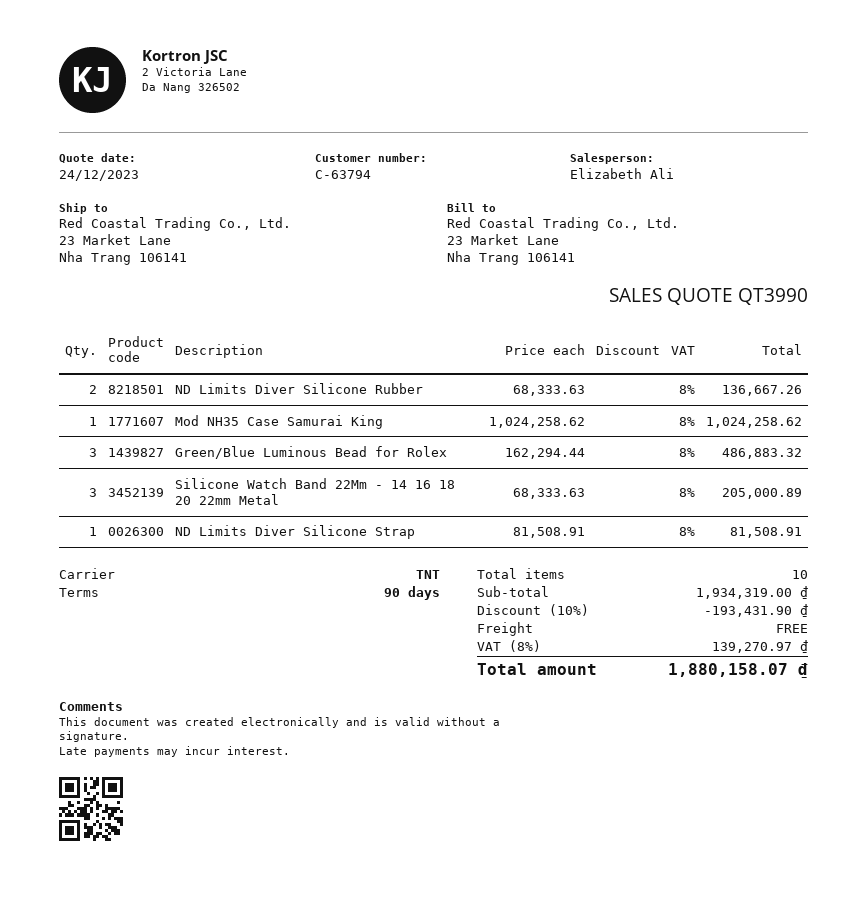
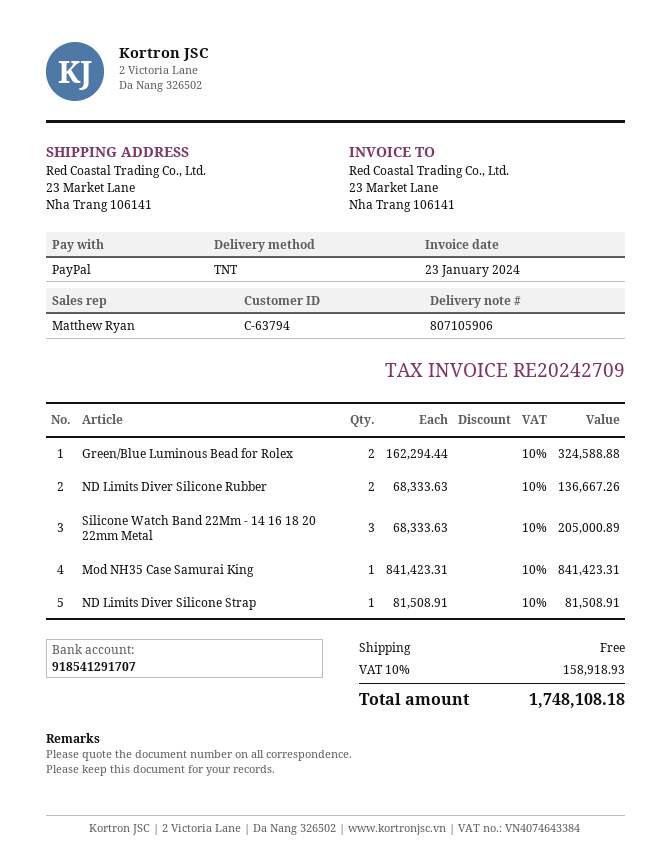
sales rep: Elizabeth Ali -> Matthew Ryan
Mod NH35 Case Samurai King: 1 x 1024258.62 = 1024258.62 -> 1 x 841423.31 = 841423.31
Green/Blue Luminous Bead for Rolex: 3 x 162294.44 = 486883.32 -> 2 x 162294.44 = 324588.88
discount: 10% = 193431.90 -> none
tax: 8% = 139270.97 -> 10% = 158918.93
total: 1880158.07 -> 1748108.18

